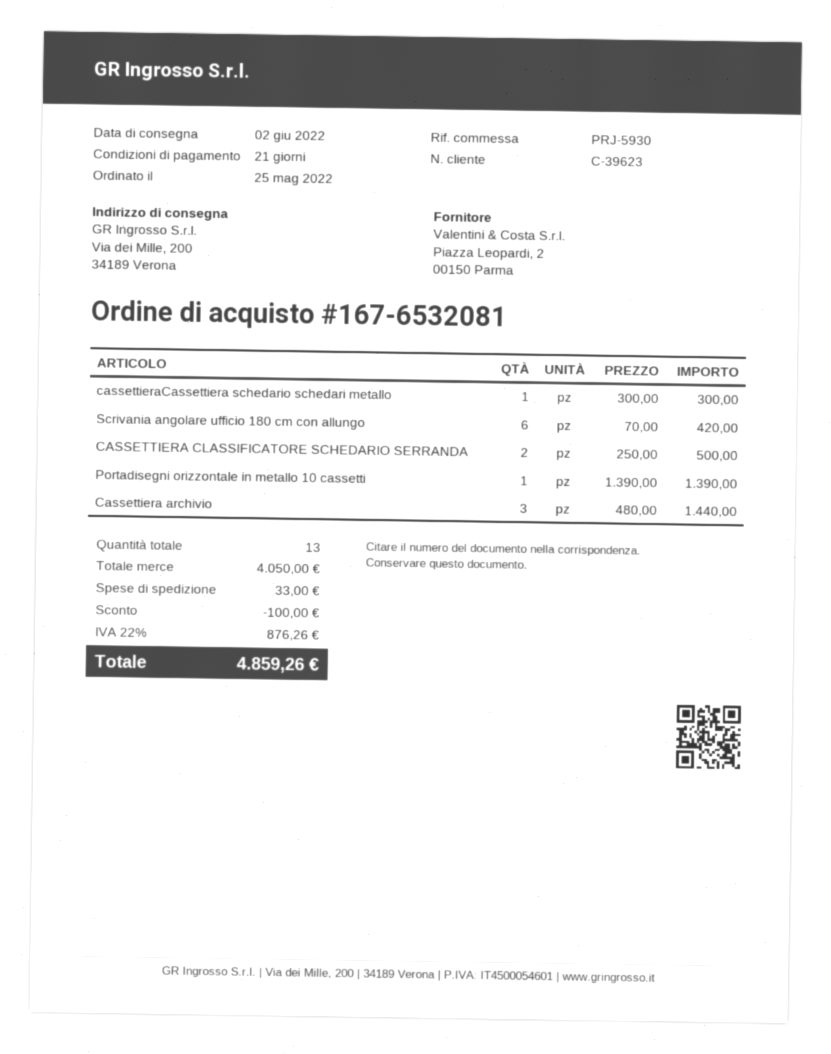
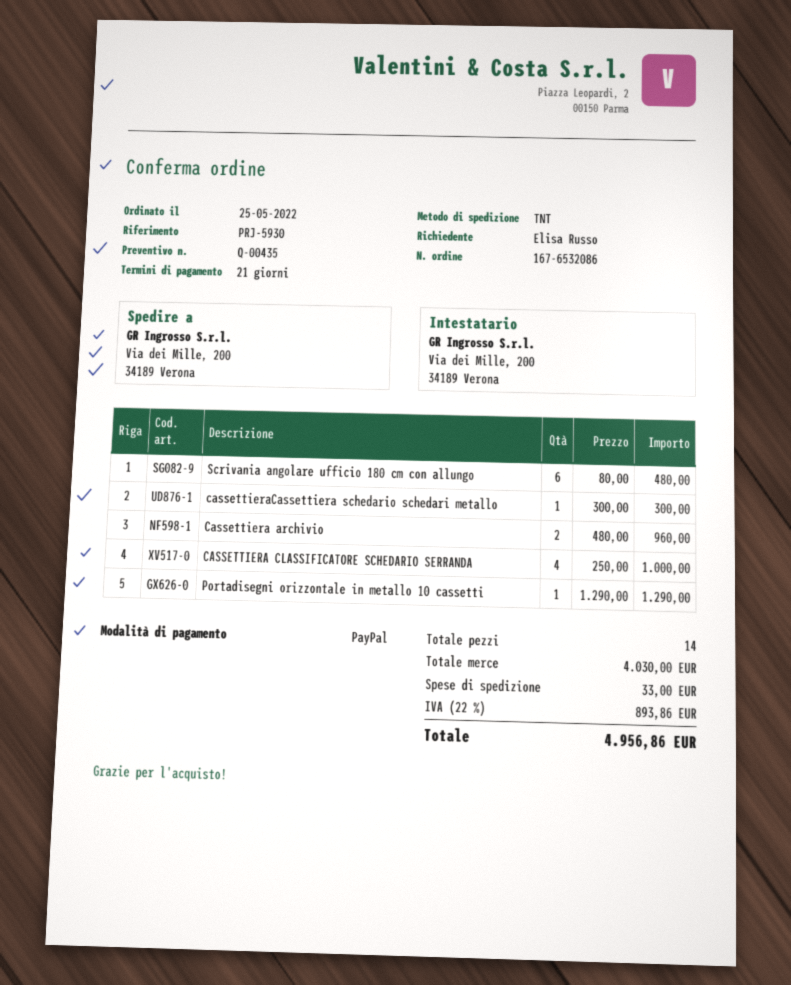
order number: 167-6532081 -> 167-6532086
Scrivania angolare ufficio 180 cm con allungo: 6 x 70.00 = 420.00 -> 6 x 80.00 = 480.00
CASSETTIERA CLASSIFICATORE SCHEDARIO SERRANDA: 2 x 250.00 = 500.00 -> 4 x 250.00 = 1000.00
Portadisegni orizzontale in metallo 10 cassetti: 1 x 1390.00 = 1390.00 -> 1 x 1290.00 = 1290.00
Cassettiera archivio: 3 x 480.00 = 1440.00 -> 2 x 480.00 = 960.00
total quantity: 13 -> 14
subtotal: 4050.00 -> 4030.00
discount: 100.00 -> none
tax: 22% = 876.26 -> 22% = 893.86
total: 4859.26 -> 4956.86

